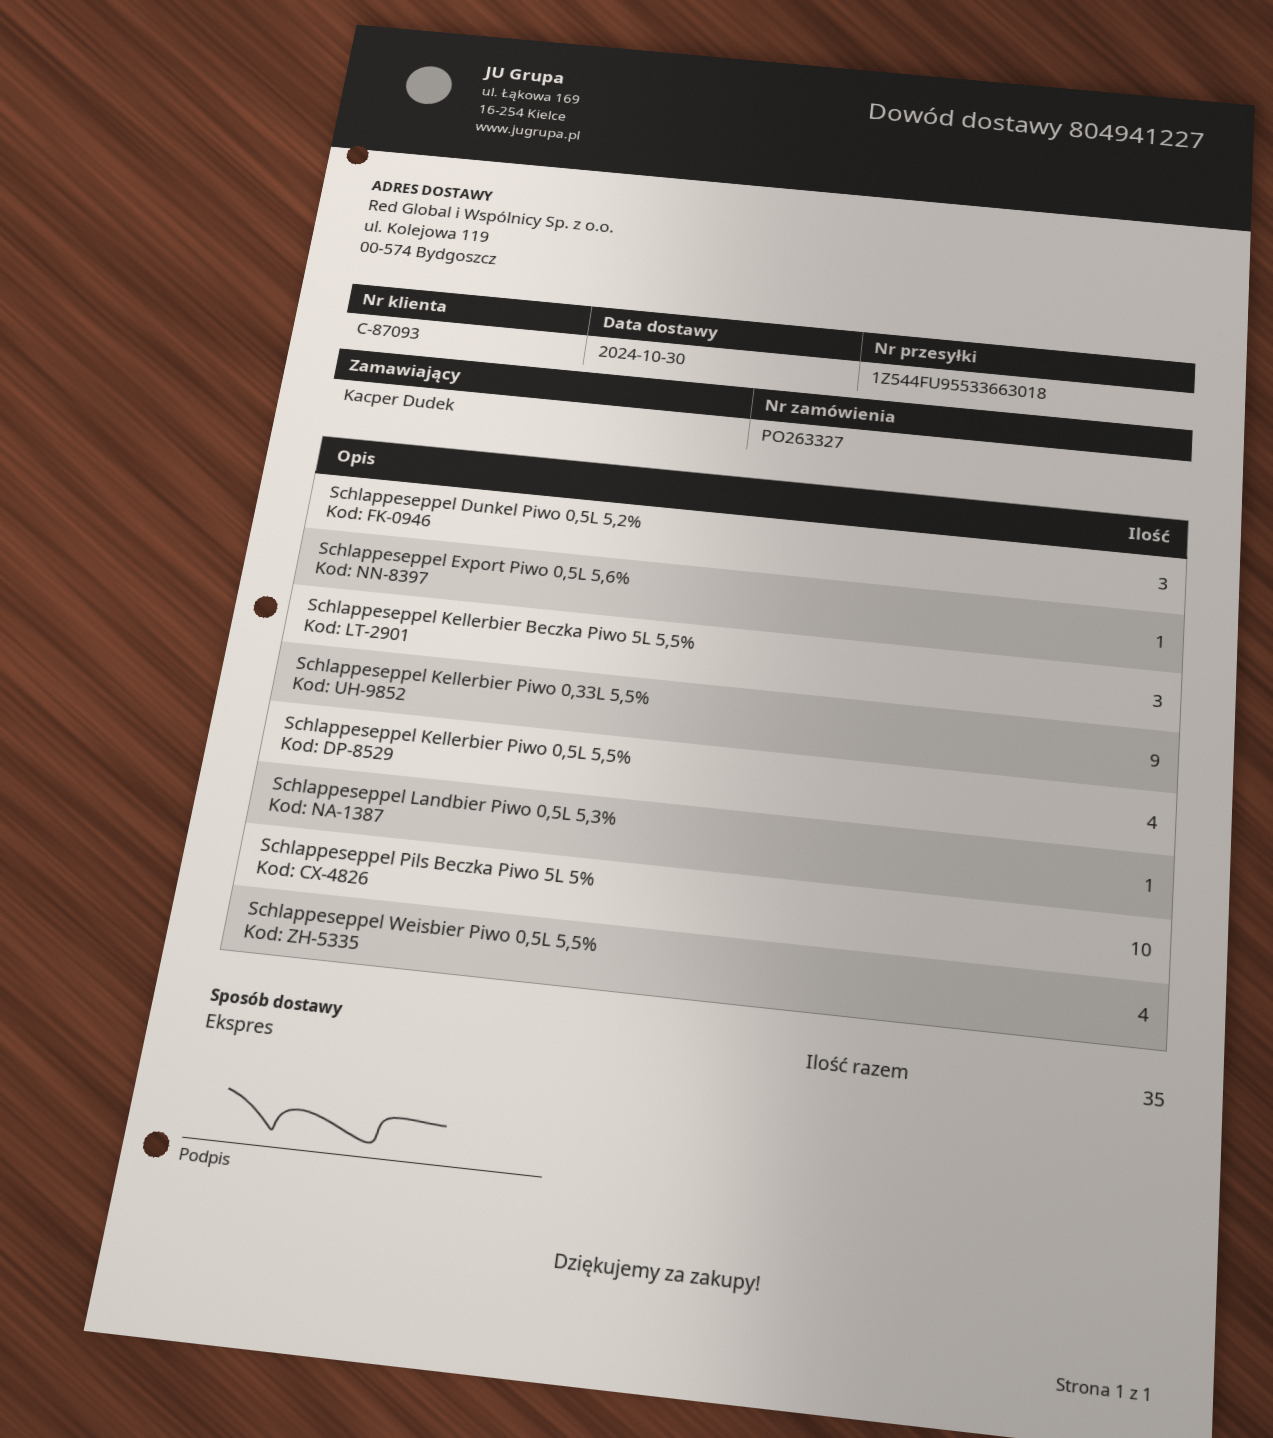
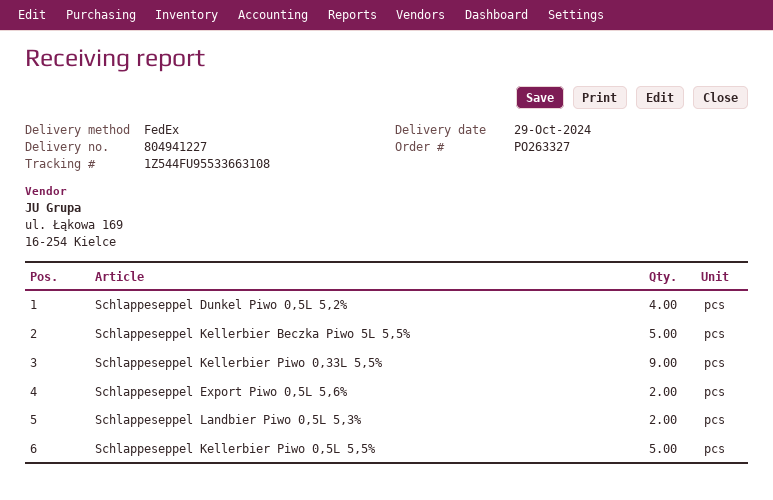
delivery date: 2024-10-30 -> 2024-10-29
shipping method: express -> FedEx
tracking number: 1Z544FU95533663018 -> 1Z544FU95533663108
Schlappeseppel Dunkel Piwo 0,5L 5,2%: 3 -> 4
Schlappeseppel Export Piwo 0,5L 5,6%: 1 -> 2
Schlappeseppel Kellerbier Beczka Piwo 5L 5,5%: 3 -> 5
Schlappeseppel Kellerbier Piwo 0,5L 5,5%: 4 -> 5
Schlappeseppel Landbier Piwo 0,5L 5,3%: 1 -> 2
Schlappeseppel Pils Beczka Piwo 5L 5%: 10 -> none
Schlappeseppel Weisbier Piwo 0,5L 5,5%: 4 -> none

